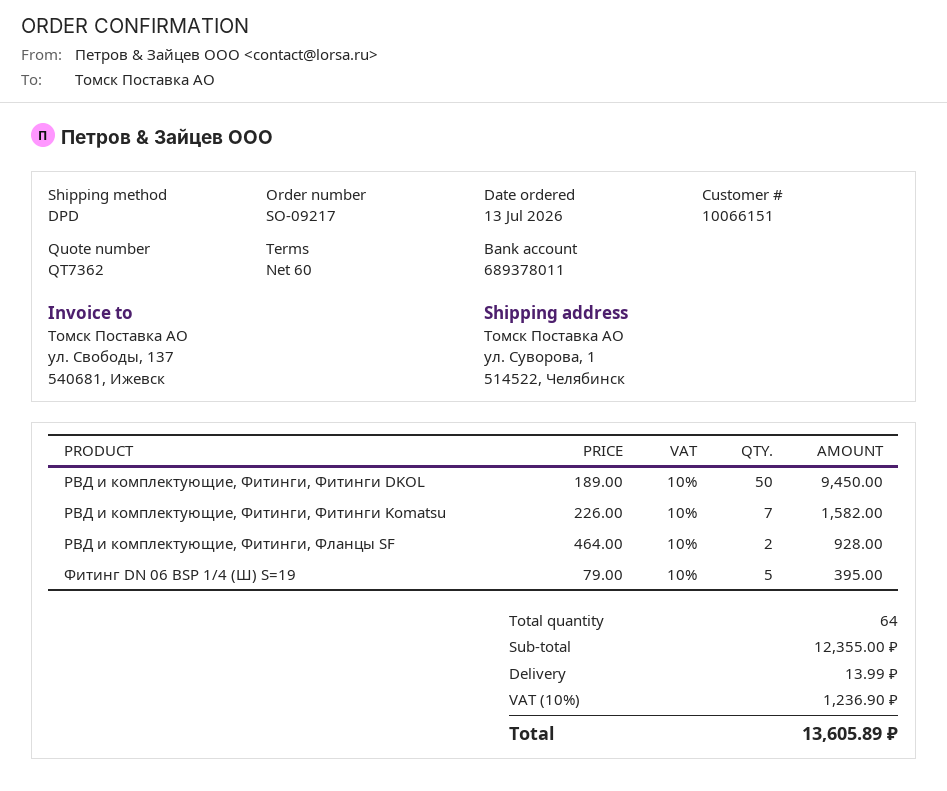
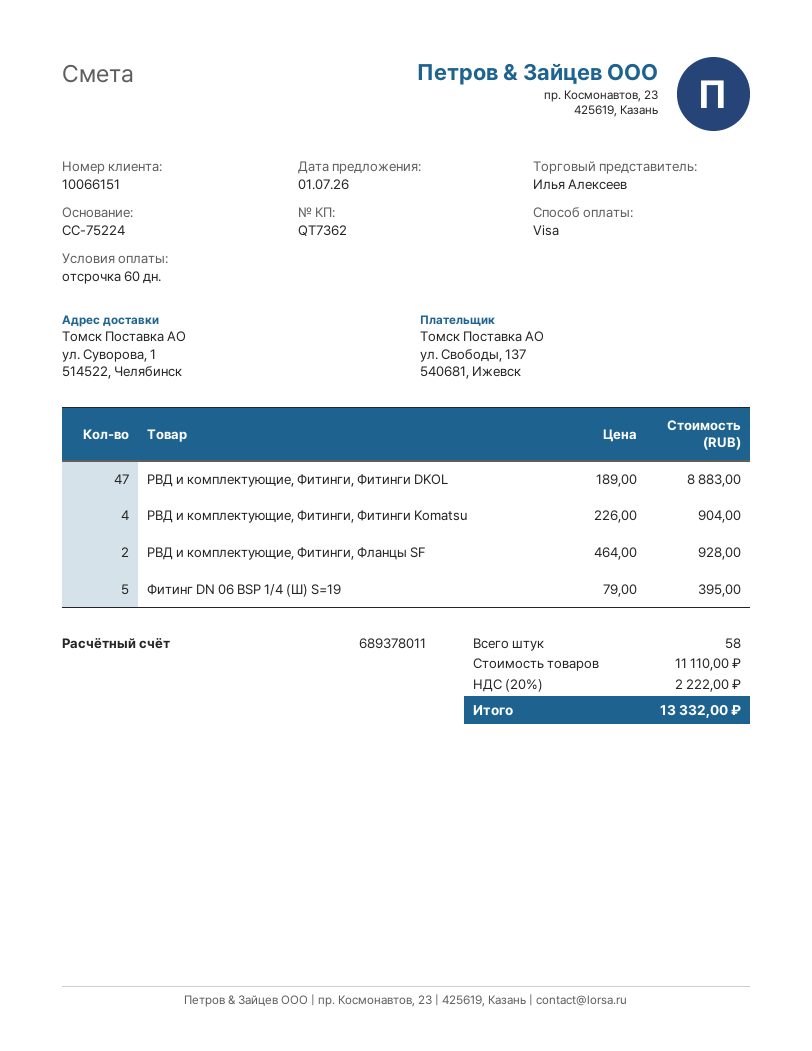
РВД и комплектующие, Фитинги, Фитинги DKOL: 50 x 189.00 = 9450.00 -> 47 x 189.00 = 8883.00
РВД и комплектующие, Фитинги, Фитинги Komatsu: 7 x 226.00 = 1582.00 -> 4 x 226.00 = 904.00
total quantity: 64 -> 58
subtotal: 12355.00 -> 11110.00
shipping: 13.99 -> none
tax: 10% = 1236.90 -> 20% = 2222.00
total: 13605.89 -> 13332.00

